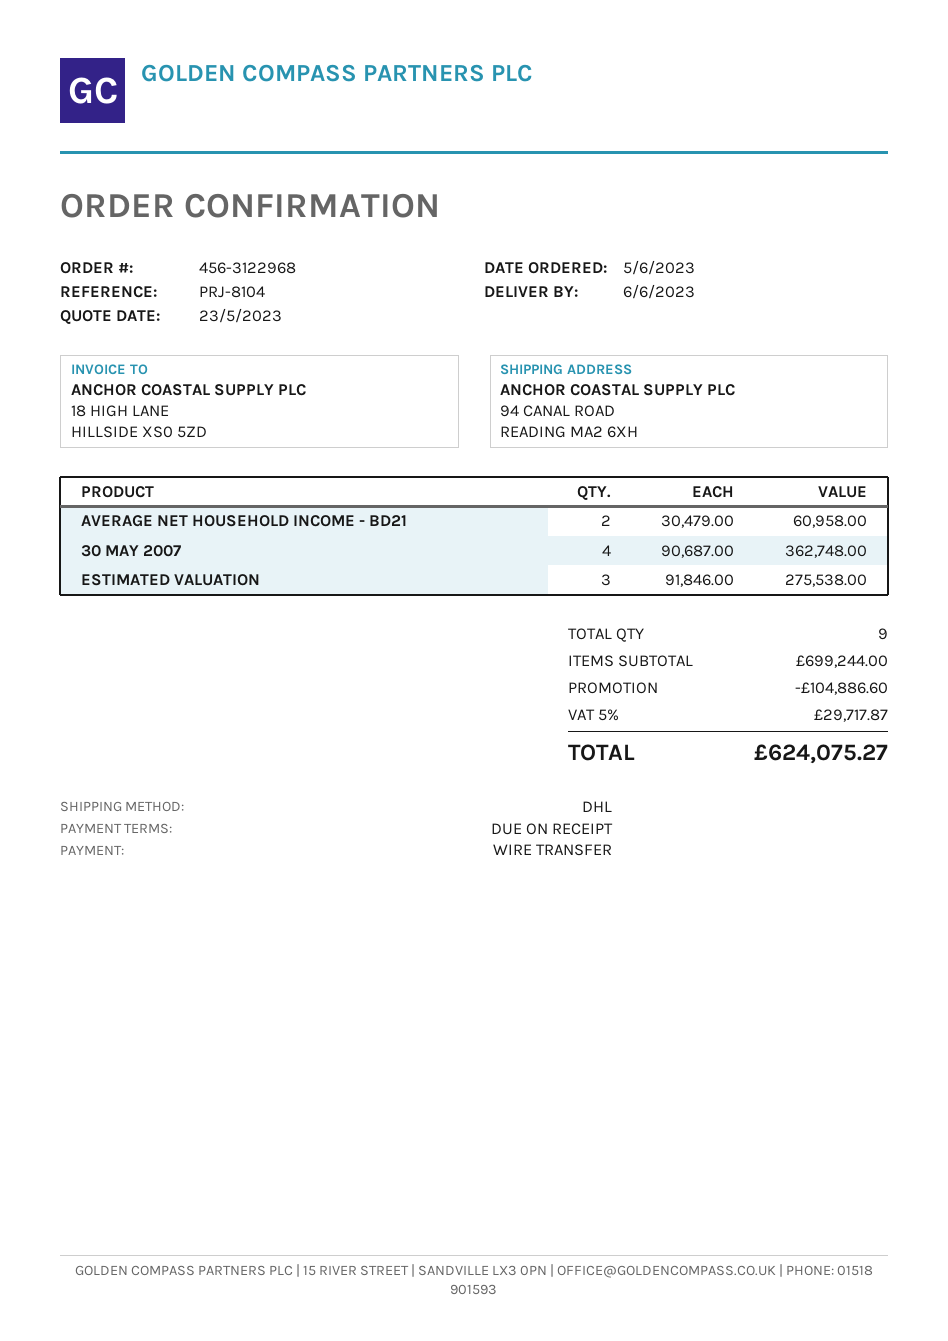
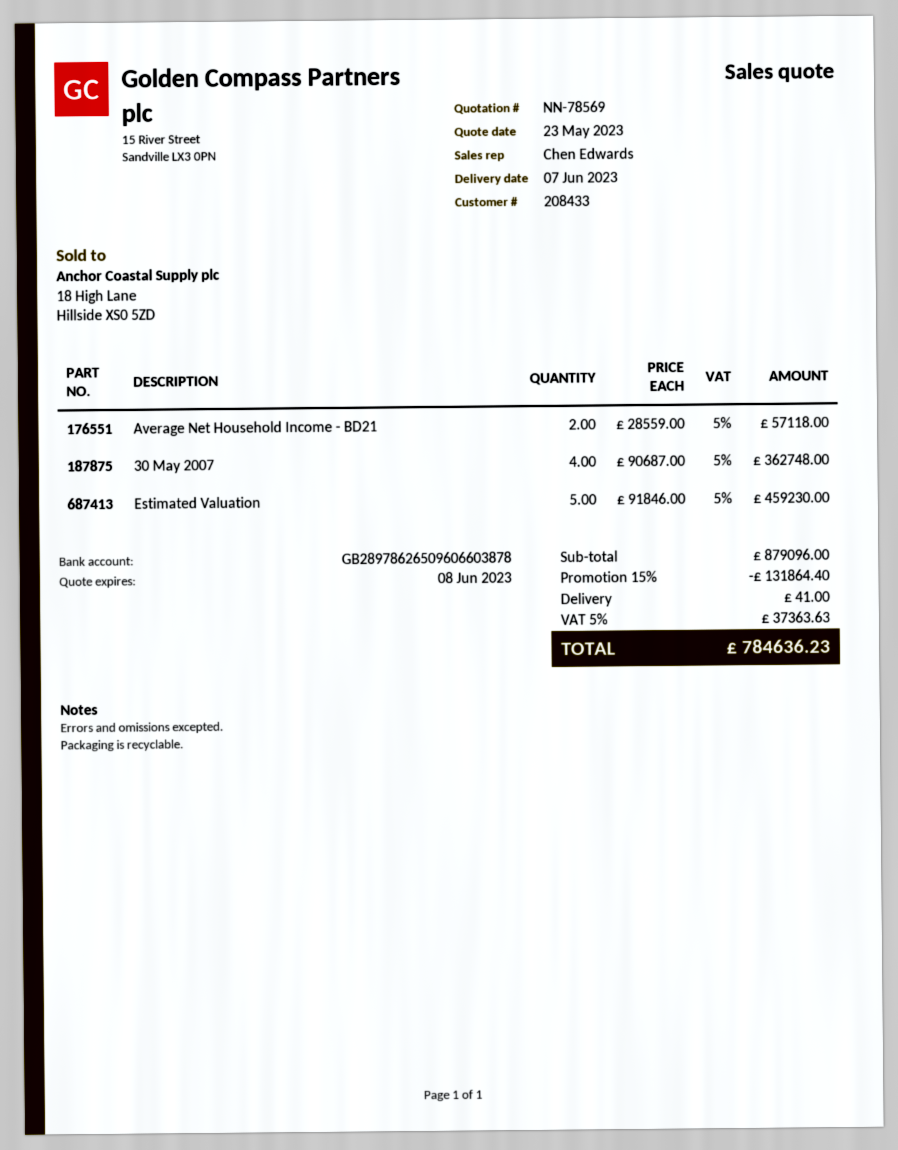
delivery date: 2023-06-06 -> 2023-06-07
AVERAGE NET HOUSEHOLD INCOME - BD21: 2 x 30479.00 = 60958.00 -> 2 x 28559.00 = 57118.00
ESTIMATED VALUATION: 3 x 91846.00 = 275538.00 -> 5 x 91846.00 = 459230.00
subtotal: 699244.00 -> 879096.00
discount: 104886.60 -> 131864.40
shipping: none -> 41.00
tax: 5% = 29717.87 -> 5% = 37363.63
total: 624075.27 -> 784636.23

